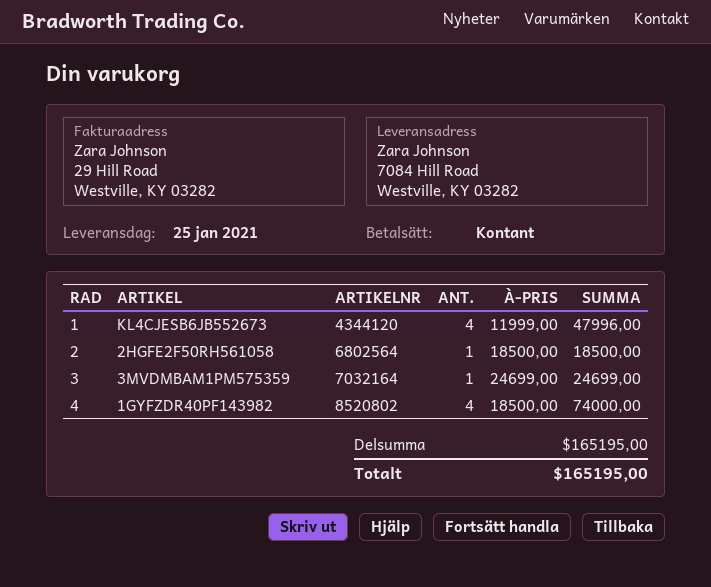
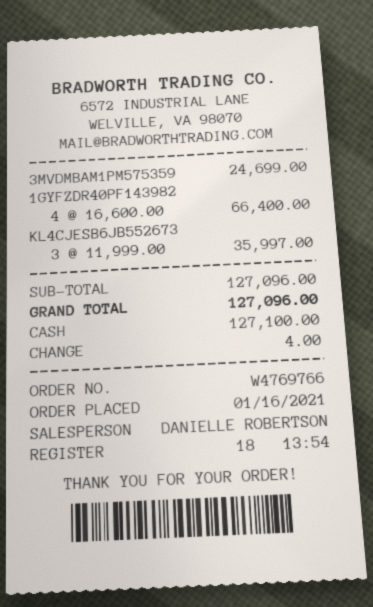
KL4CJESB6JB552673: 4 x 11999.00 = 47996.00 -> 3 x 11999.00 = 35997.00
2HGFE2F50RH561058: 1 x 18500.00 = 18500.00 -> none
1GYFZDR40PF143982: 4 x 18500.00 = 74000.00 -> 4 x 16600.00 = 66400.00
subtotal: 165195.00 -> 127096.00
total: 165195.00 -> 127096.00

